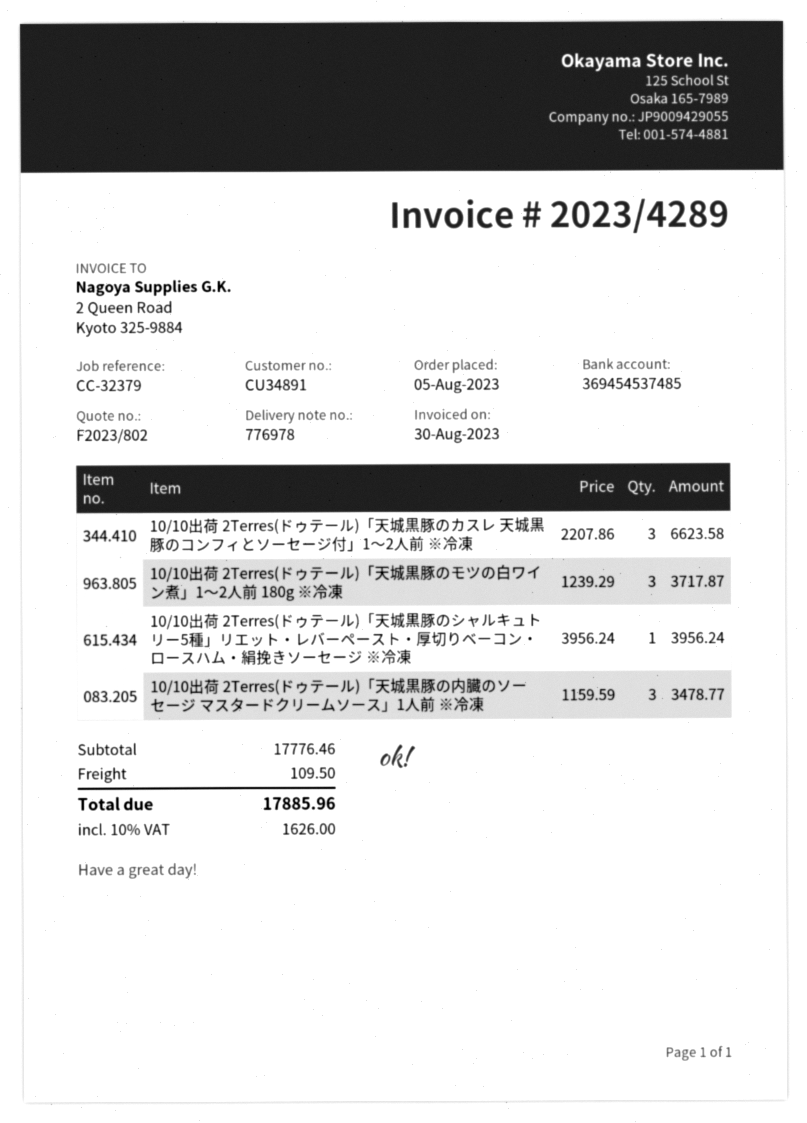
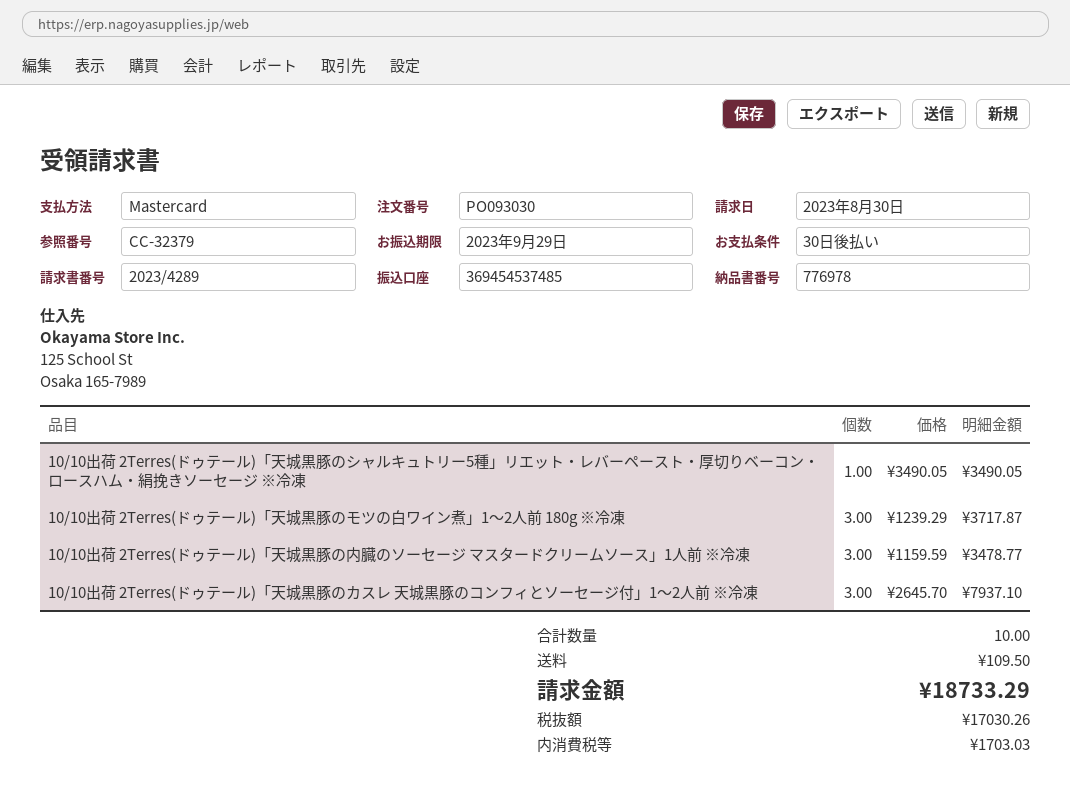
10/10出荷 2Terres(ドゥテール)「天城黒豚のカスレ 天城黒豚のコンフィとソーセージ付」1〜2人前 ※冷凍: 3 x 2207.86 = 6623.58 -> 3 x 2645.70 = 7937.10
10/10出荷 2Terres(ドゥテール)「天城黒豚のシャルキュトリー5種」リエット・レバーペースト・厚切りベーコン・ロースハム・絹挽きソーセージ ※冷凍: 1 x 3956.24 = 3956.24 -> 1 x 3490.05 = 3490.05
tax: 1626.00 -> 1703.03
total: 17885.96 -> 18733.29

